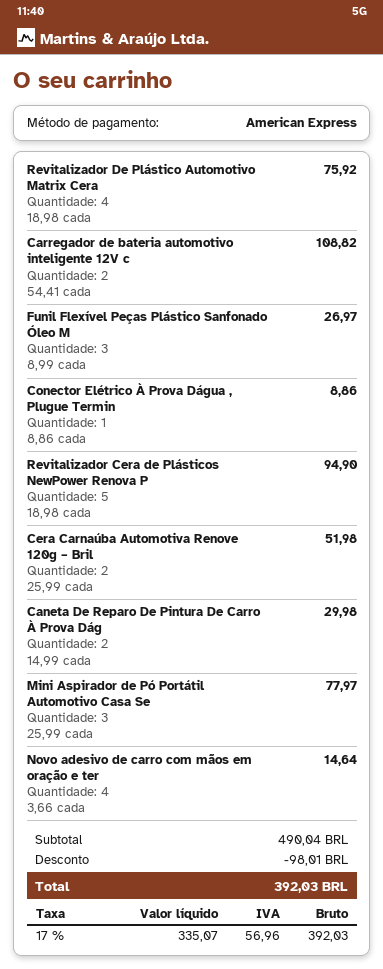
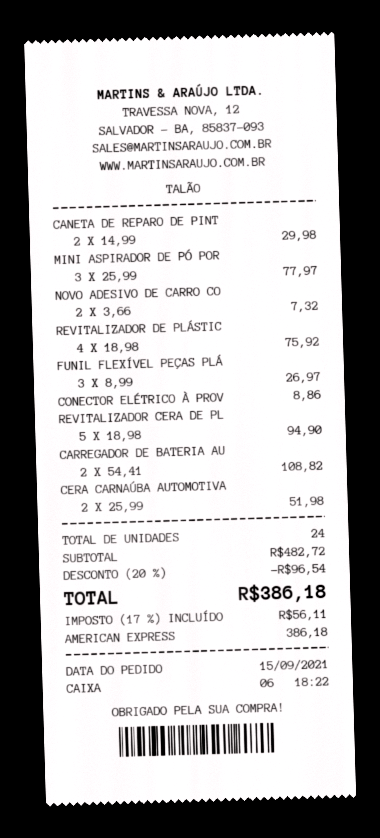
Novo adesivo de carro com mãos em oração e ter: 4 x 3.66 = 14.64 -> 2 x 3.66 = 7.32
subtotal: 490.04 -> 482.72
discount: 98.01 -> 96.54
tax: 17% = 56.96 -> 17% = 56.11
total: 392.03 -> 386.18

